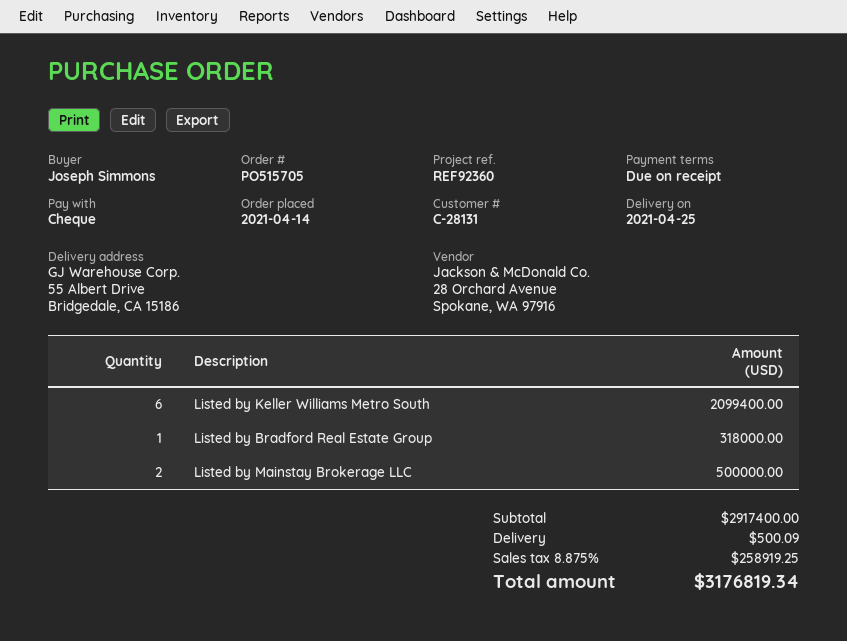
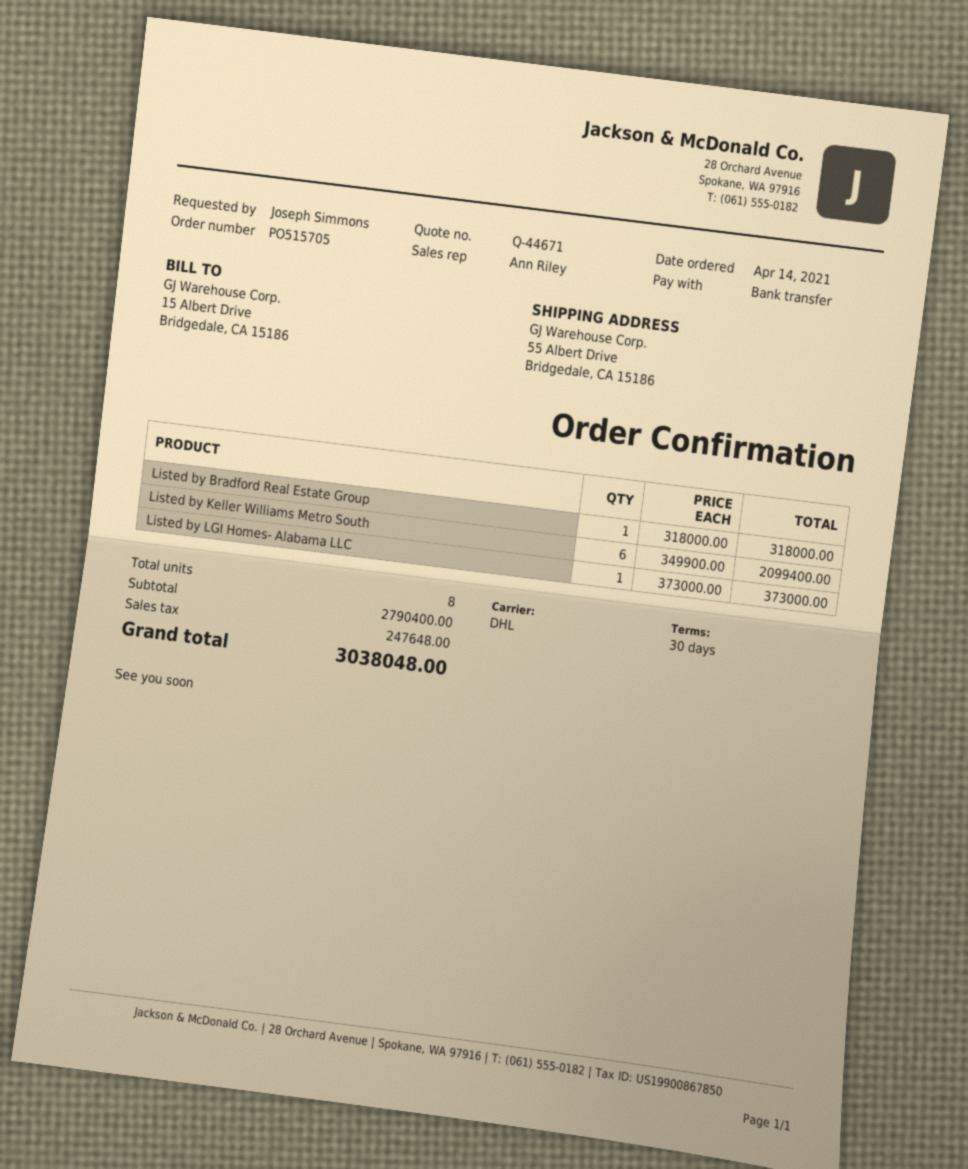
payment terms: on receipt -> 30 days
payment method: cheque -> bank transfer
Listed by Mainstay Brokerage LLC: 2 for 500000.00 -> none
Listed by LGI Homes- Alabama LLC: none -> 1 for 373000.00
subtotal: 2917400.00 -> 2790400.00
shipping: 500.09 -> none
tax: 258919.25 -> 247648.00
total: 3176819.34 -> 3038048.00

